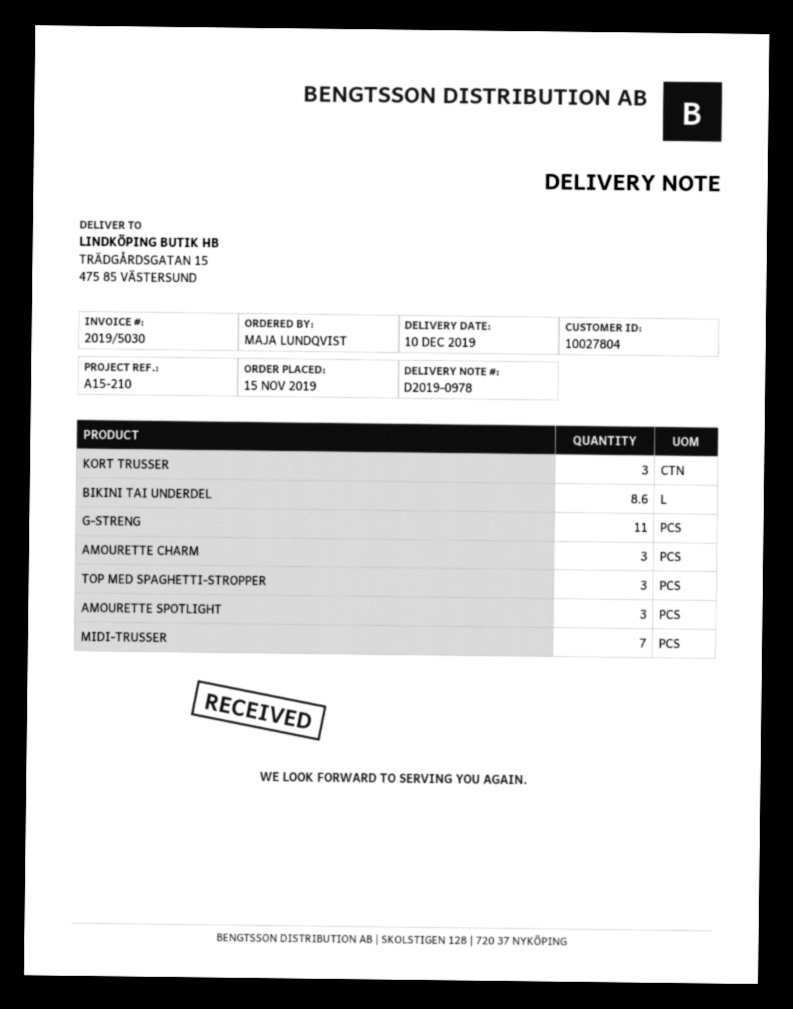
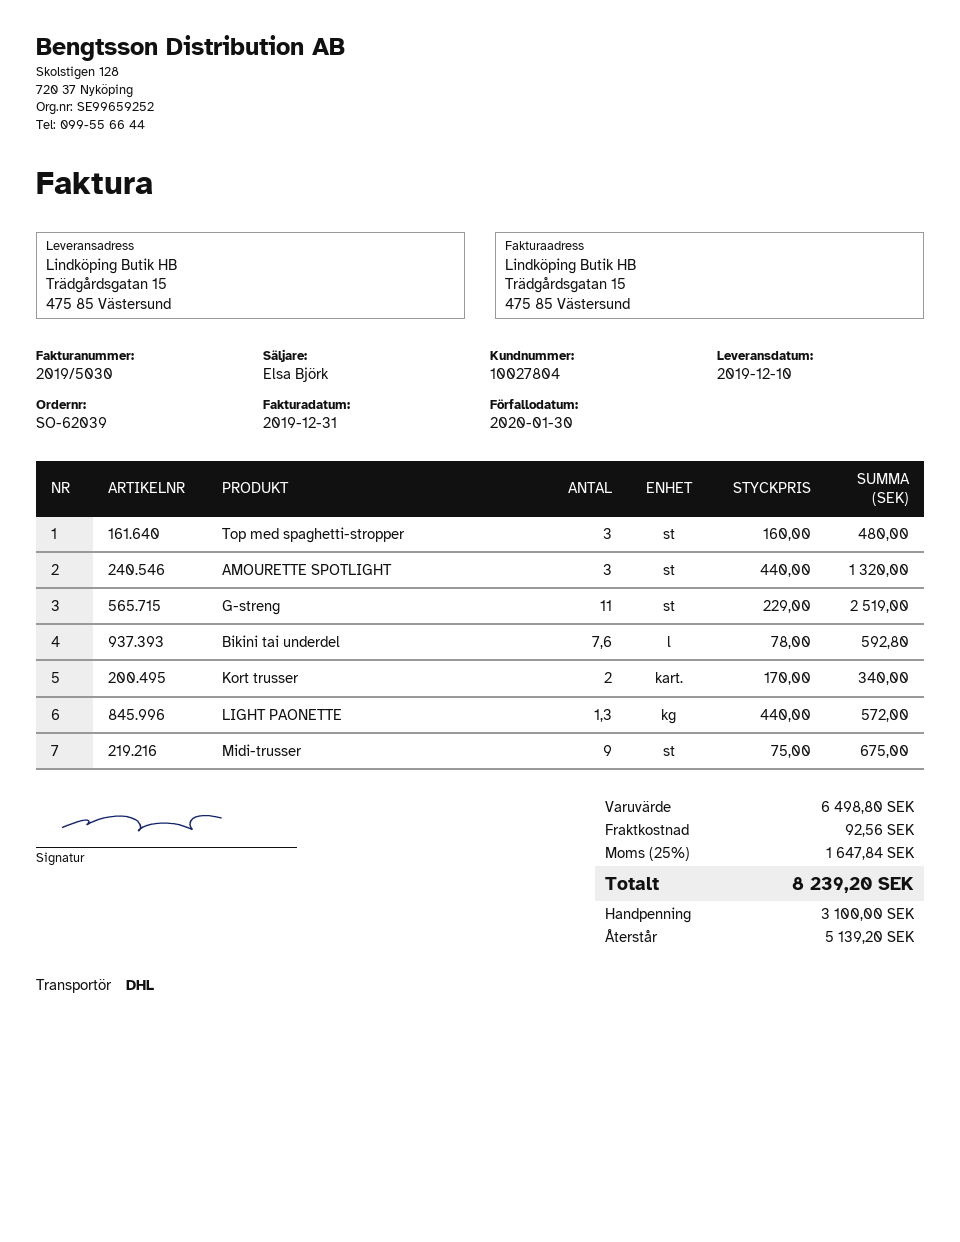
KORT TRUSSER: 3 -> 2
BIKINI TAI UNDERDEL: 8.6 -> 7.6
AMOURETTE CHARM: 3 -> none
MIDI-TRUSSER: 7 -> 9
LIGHT PAONETTE: none -> 1.3

